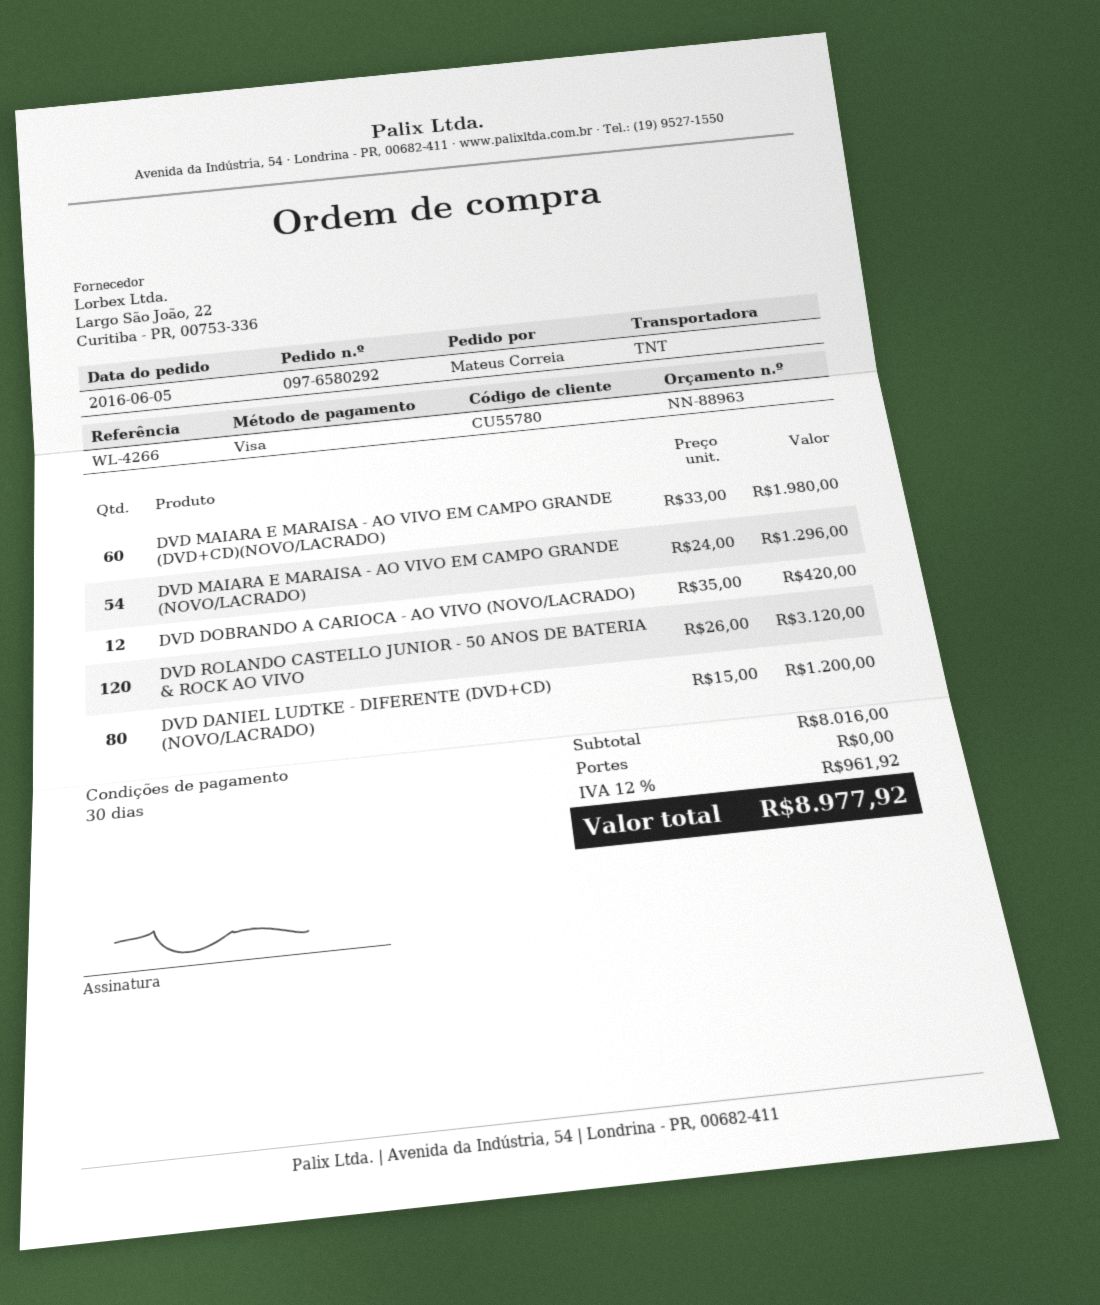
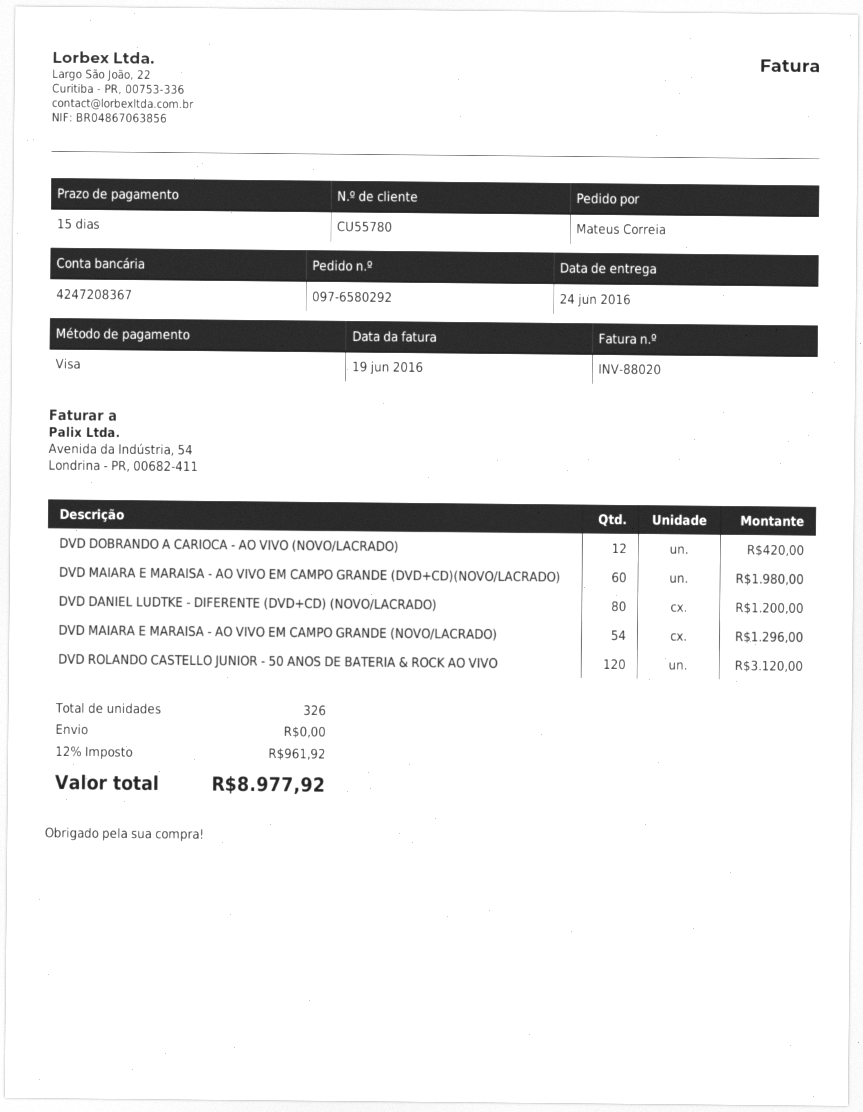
payment terms: 30 days -> 15 days

